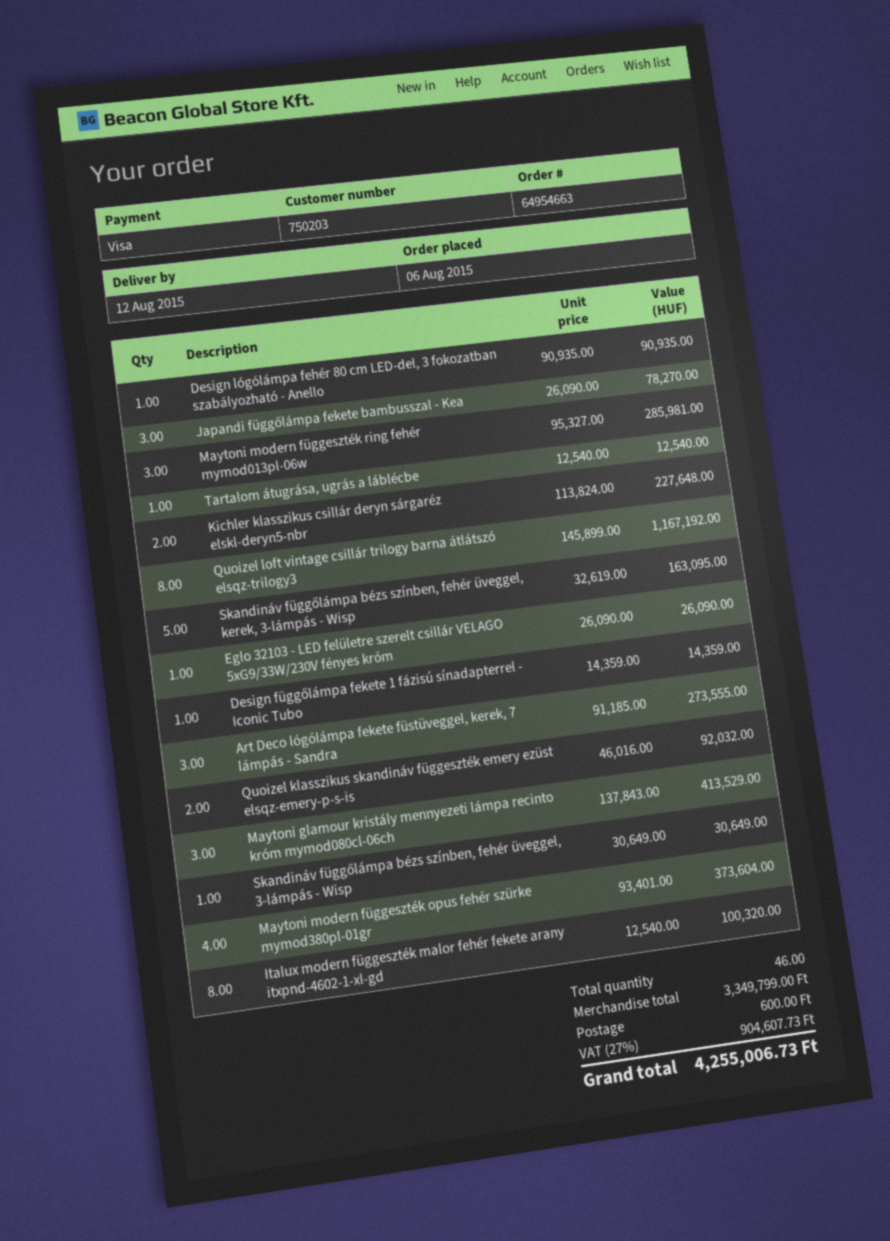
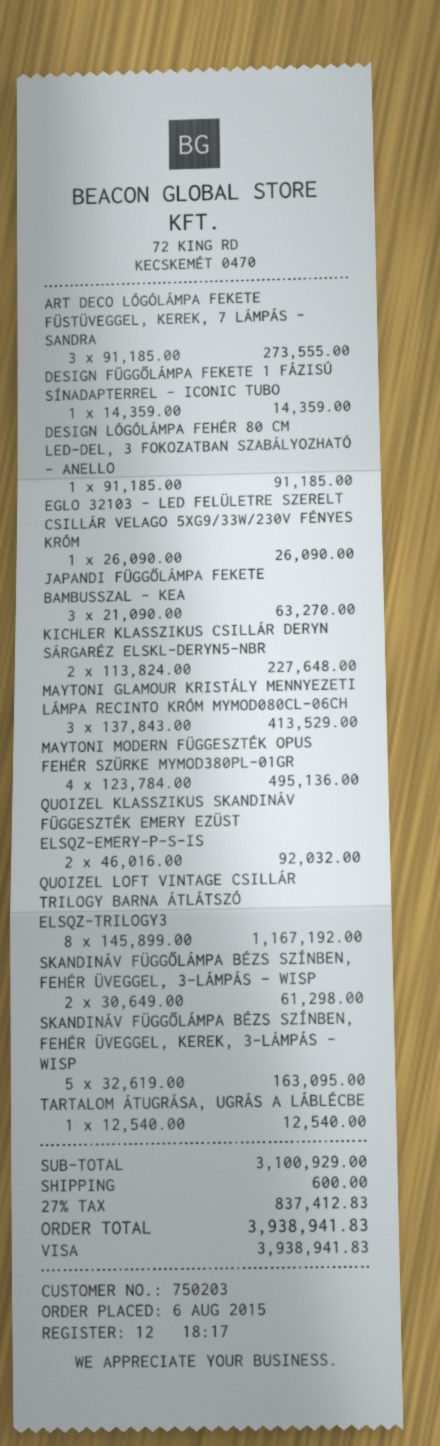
Design lógólámpa fehér 80 cm LED-del, 3 fokozatban szabályozható - Anello: 1 x 90935.00 = 90935.00 -> 1 x 91185.00 = 91185.00
Japandi függőlámpa fekete bambusszal - Kea: 3 x 26090.00 = 78270.00 -> 3 x 21090.00 = 63270.00
Maytoni modern függeszték ring fehér mymod013pl-06w: 3 x 95327.00 = 285981.00 -> none
Skandináv függőlámpa bézs színben, fehér üveggel, 3-lámpás - Wisp: 1 x 30649.00 = 30649.00 -> 2 x 30649.00 = 61298.00
Maytoni modern függeszték opus fehér szürke mymod380pl-01gr: 4 x 93401.00 = 373604.00 -> 4 x 123784.00 = 495136.00
Italux modern függeszték malor fehér fekete arany itxpnd-4602-1-xl-gd: 8 x 12540.00 = 100320.00 -> none
subtotal: 3349799.00 -> 3100929.00
tax: 27% = 904607.73 -> 27% = 837412.83
total: 4255006.73 -> 3938941.83

